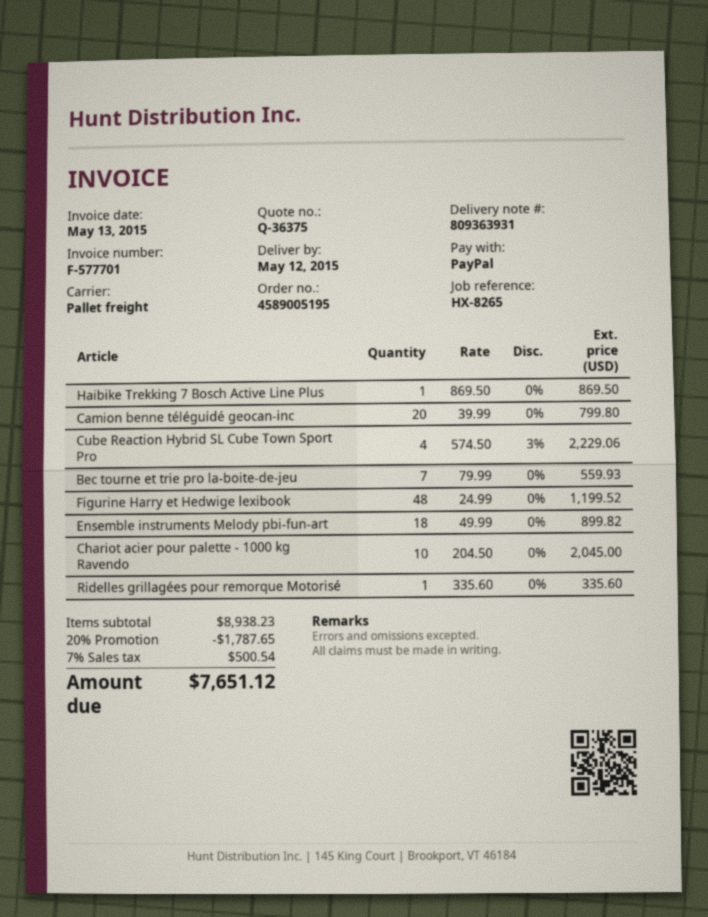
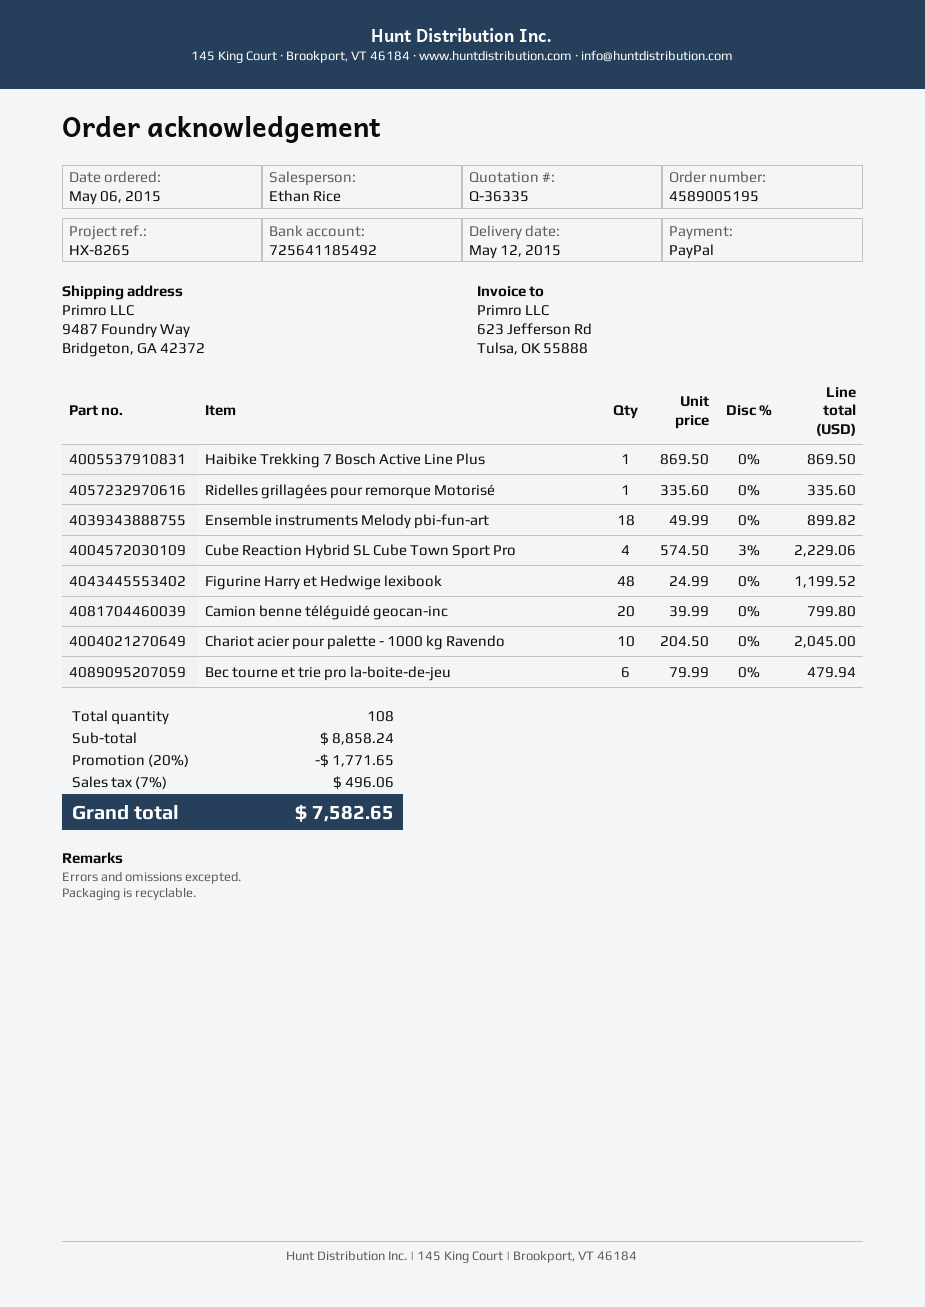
quote number: Q-36375 -> Q-36335
Bec tourne et trie pro la-boite-de-jeu: 7 x 79.99 = 559.93 -> 6 x 79.99 = 479.94
subtotal: 8938.23 -> 8858.24
discount: 20% = 1787.65 -> 20% = 1771.65
tax: 7% = 500.54 -> 7% = 496.06
total: 7651.12 -> 7582.65

